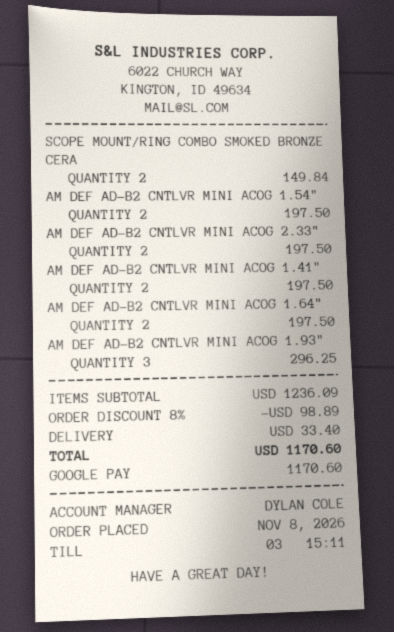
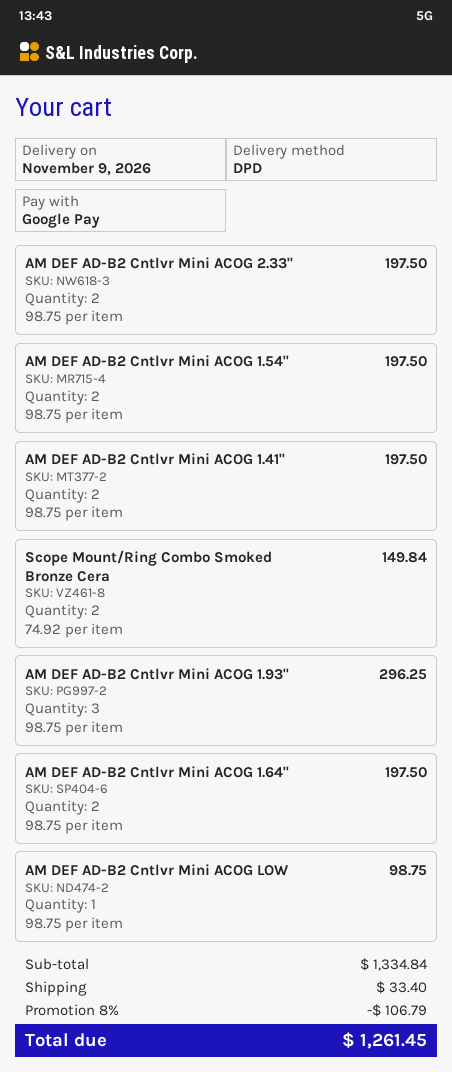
AM DEF AD-B2 Cntlvr Mini ACOG LOW: none -> 1 for 98.75
subtotal: 1236.09 -> 1334.84
discount: 8% = 98.89 -> 8% = 106.79
total: 1170.60 -> 1261.45

